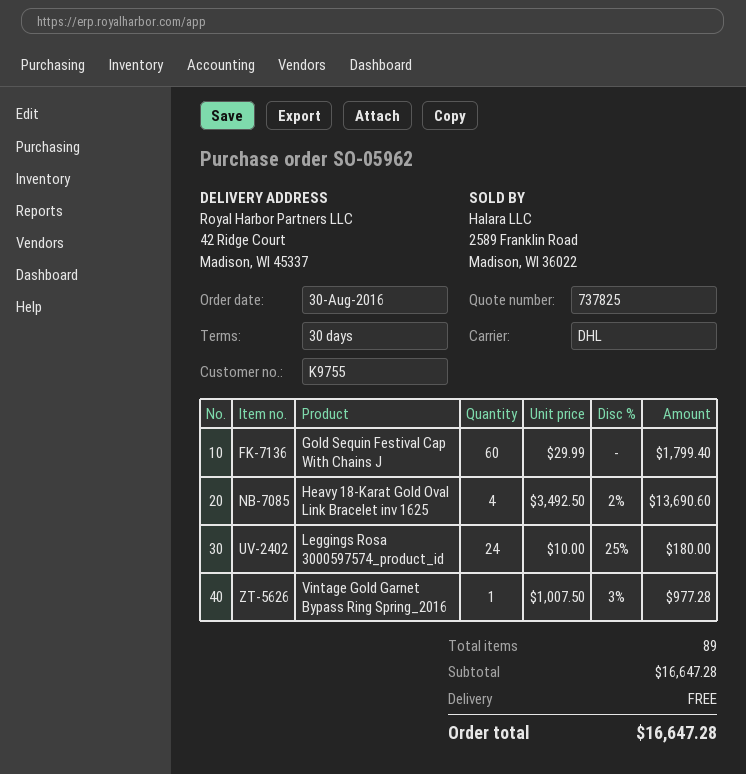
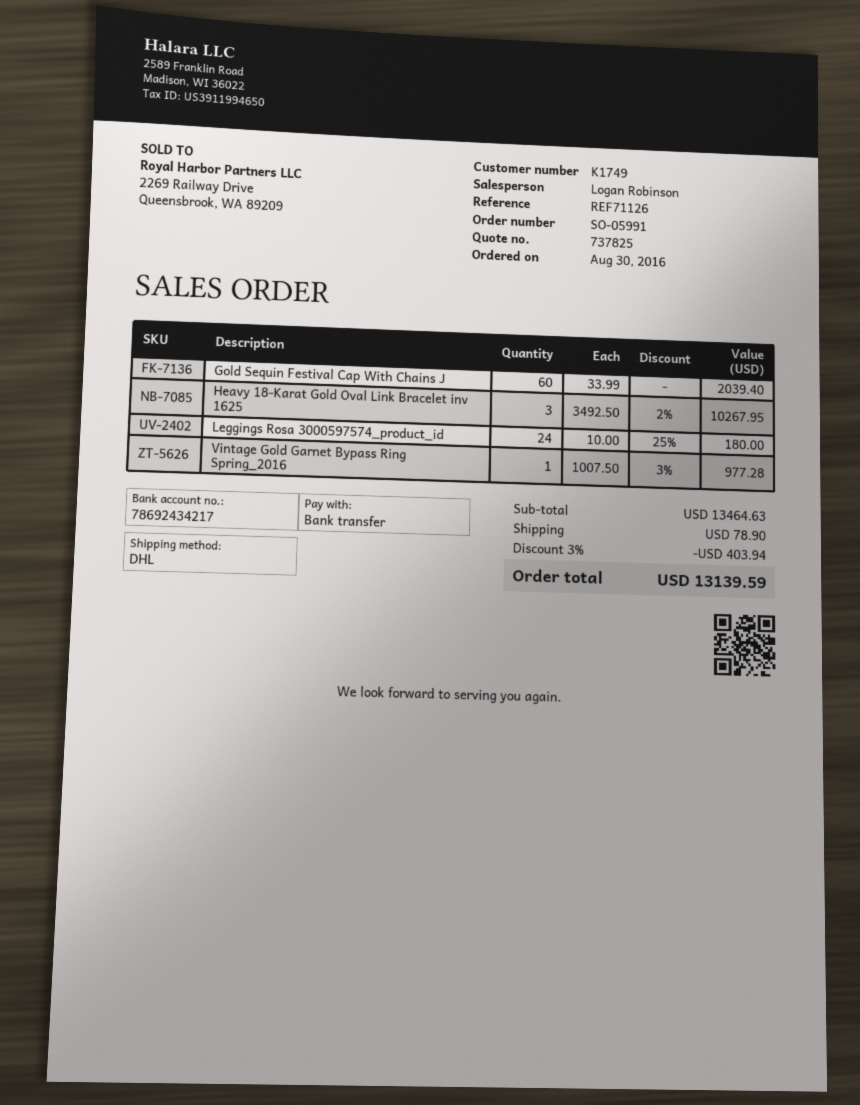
order number: SO-05962 -> SO-05991
customer number: K9755 -> K1749
Gold Sequin Festival Cap With Chains J: 60 x 29.99 = 1799.40 -> 60 x 33.99 = 2039.40
Heavy 18-Karat Gold Oval Link Bracelet inv 1625: 4 x 3492.50 - 2% = 13690.60 -> 3 x 3492.50 - 2% = 10267.95
subtotal: 16647.28 -> 13464.63
discount: none -> 3% = 403.94
shipping: 0.00 -> 78.90
total: 16647.28 -> 13139.59

